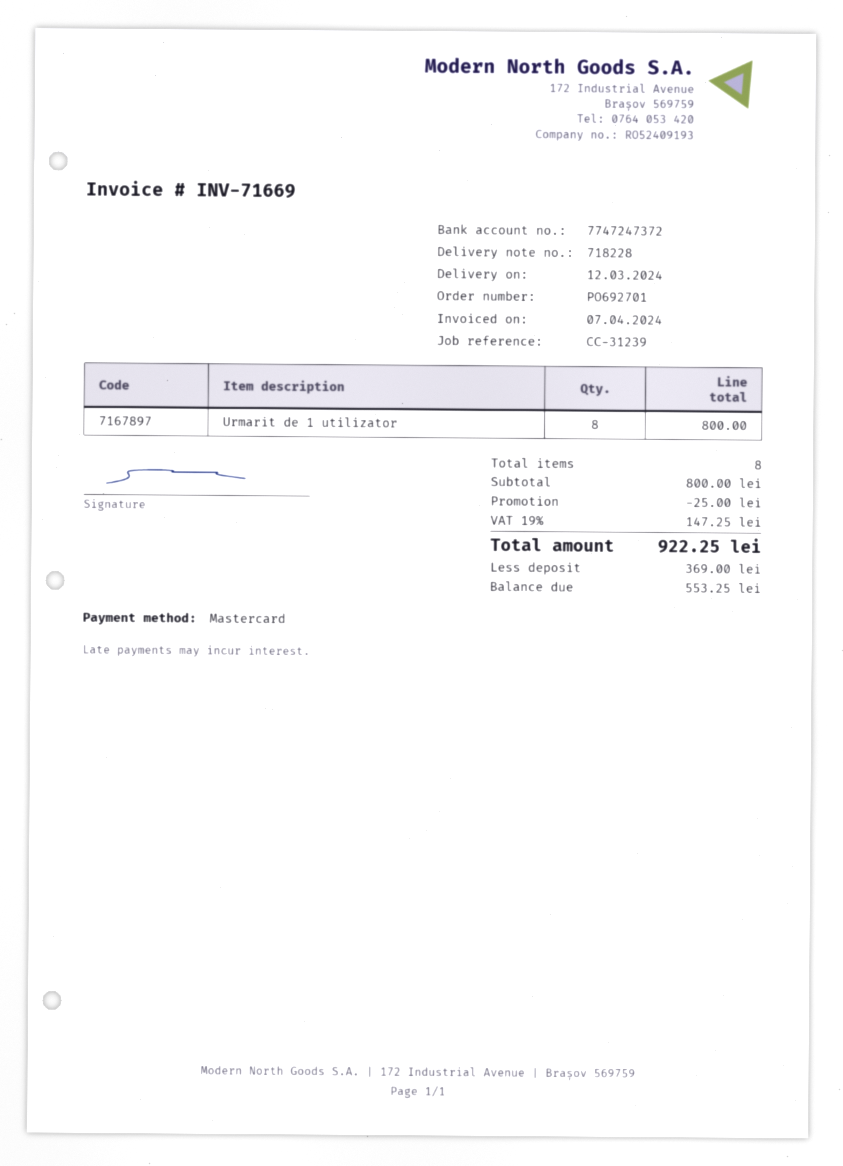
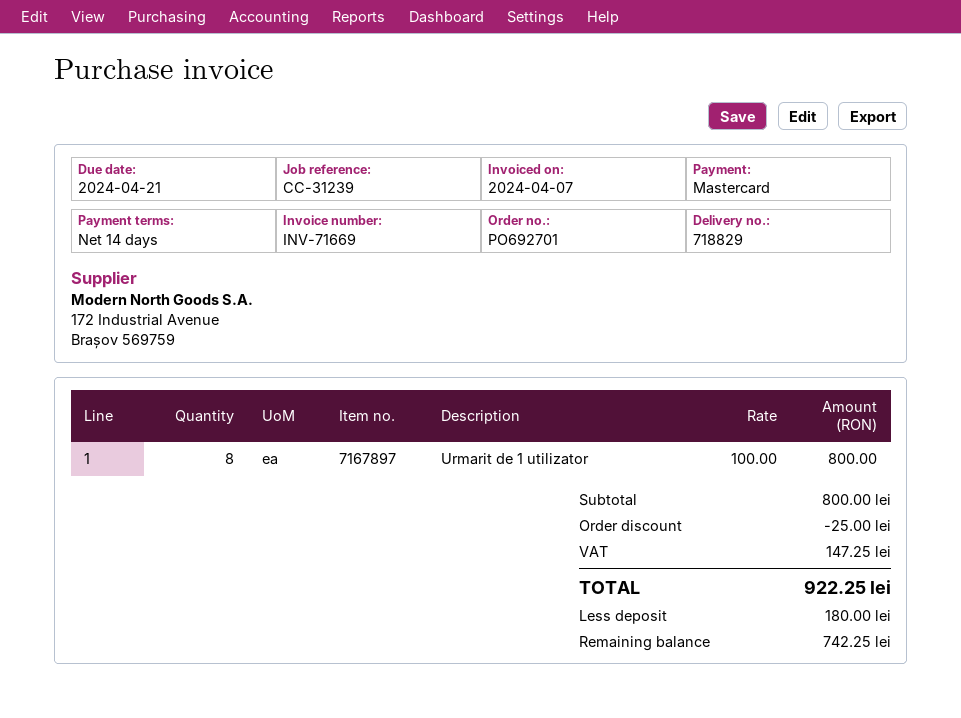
delivery note number: 718228 -> 718829
deposit: 369.00 -> 180.00
balance: 553.25 -> 742.25

